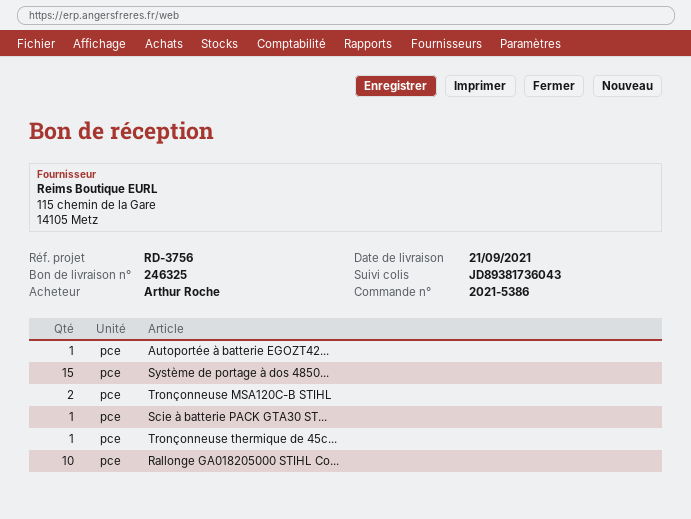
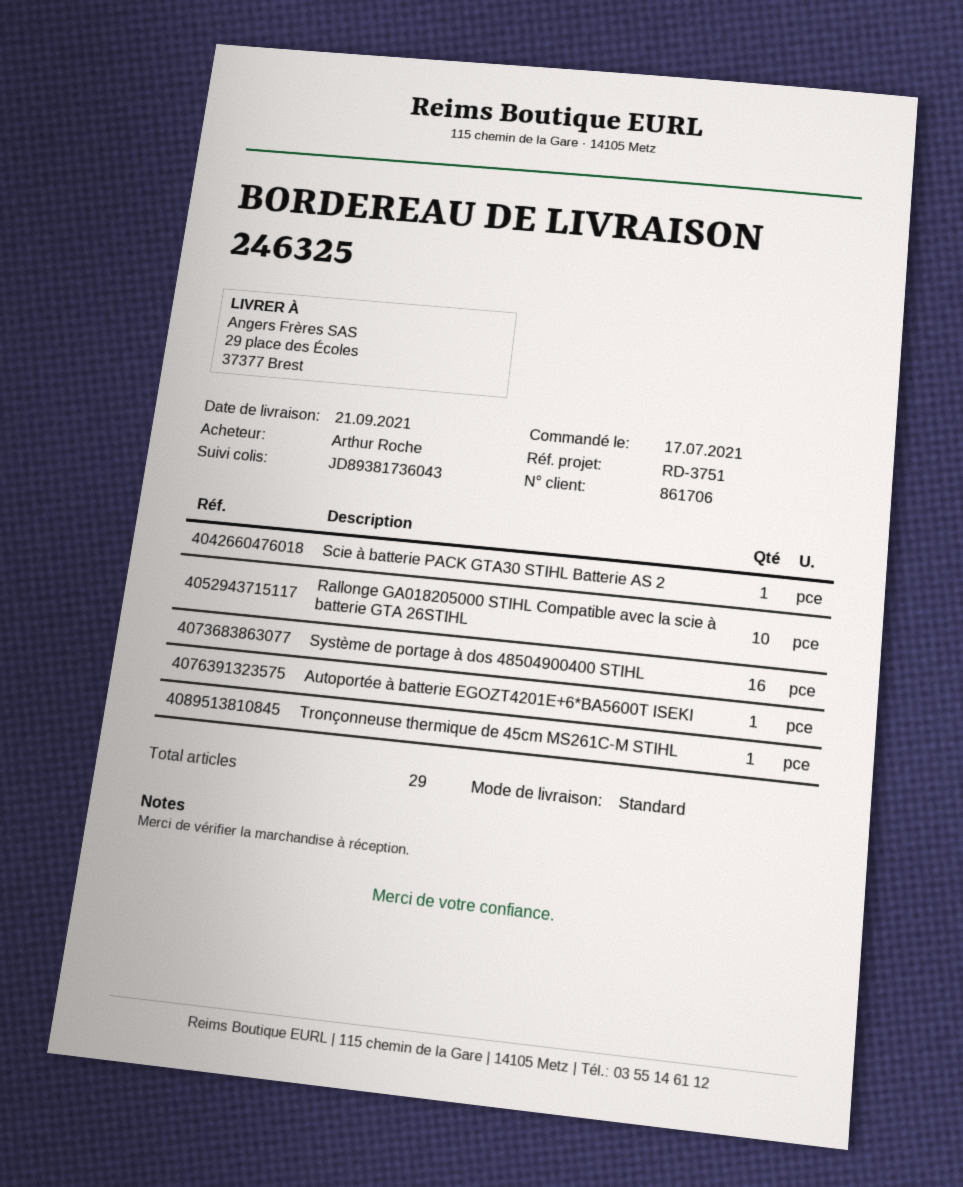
reference: RD-3756 -> RD-3751
Système de portage à dos 4850...: 15 -> 16
Tronçonneuse MSA120C-B STIHL: 2 -> none

